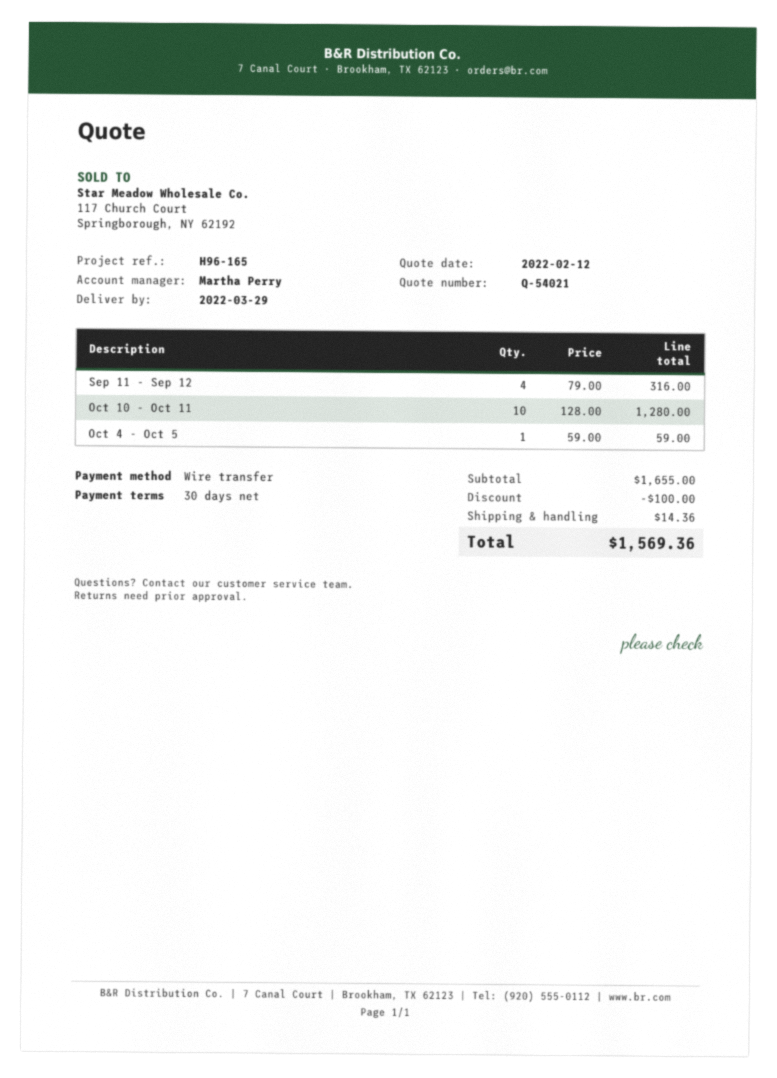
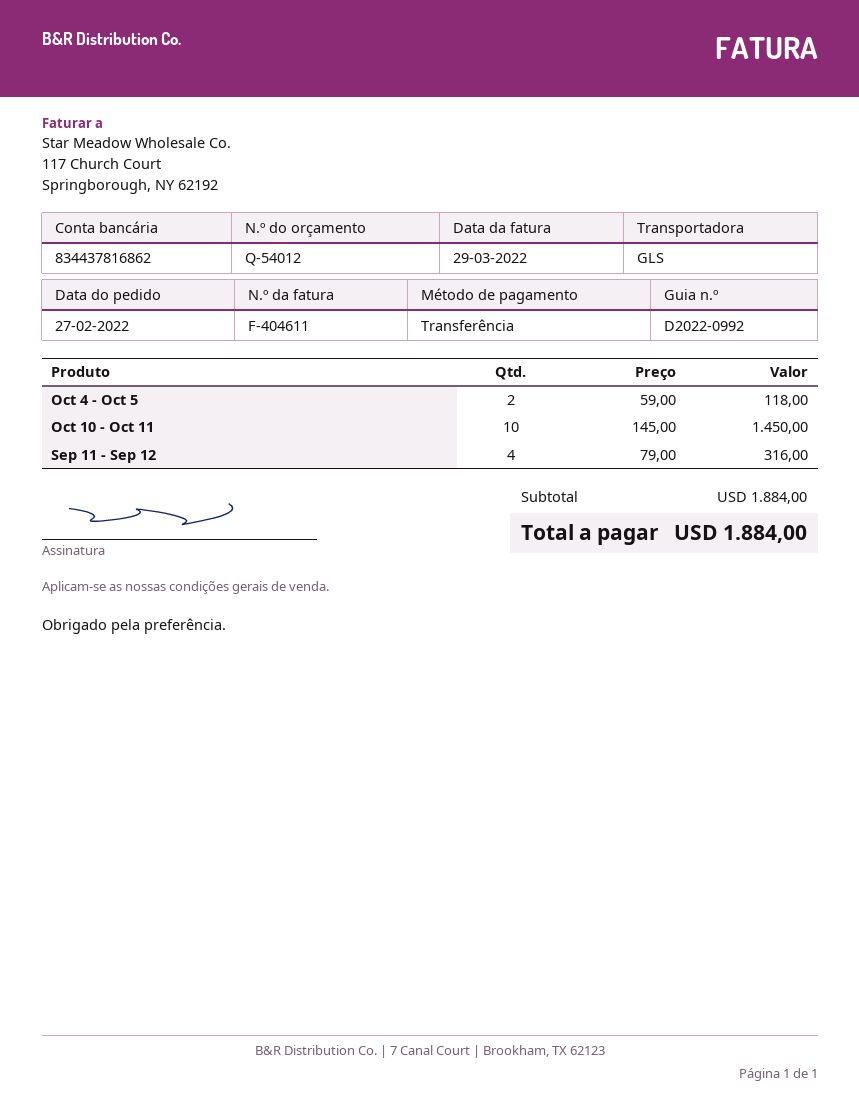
quote number: Q-54021 -> Q-54012
Oct 10 - Oct 11: 10 x 128.00 = 1280.00 -> 10 x 145.00 = 1450.00
Oct 4 - Oct 5: 1 x 59.00 = 59.00 -> 2 x 59.00 = 118.00
subtotal: 1655.00 -> 1884.00
discount: 100.00 -> none
shipping: 14.36 -> none
total: 1569.36 -> 1884.00

